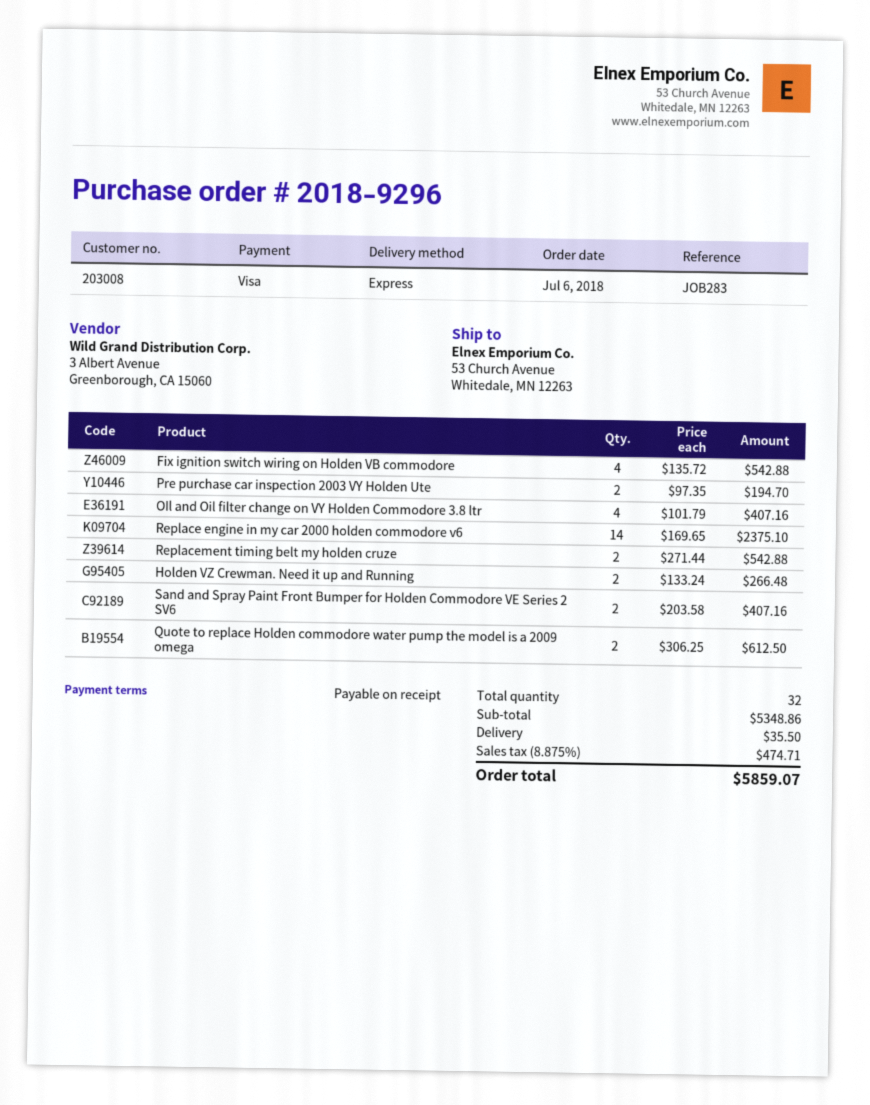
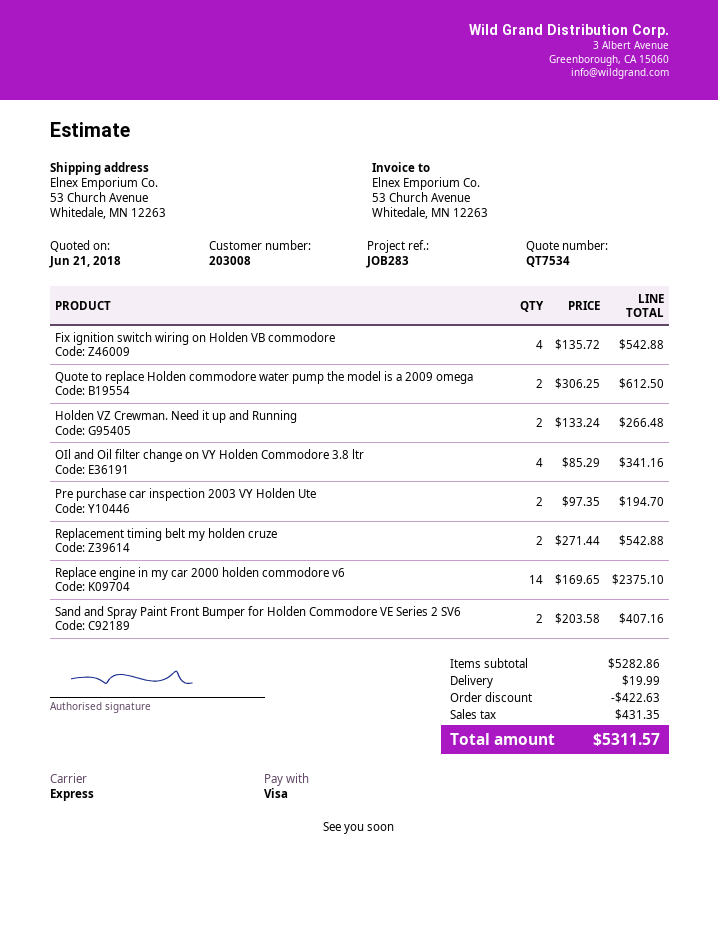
OIl and Oil filter change on VY Holden Commodore 3.8 ltr: 4 x 101.79 = 407.16 -> 4 x 85.29 = 341.16
subtotal: 5348.86 -> 5282.86
discount: none -> 422.63
shipping: 35.50 -> 19.99
tax: 474.71 -> 431.35
total: 5859.07 -> 5311.57

